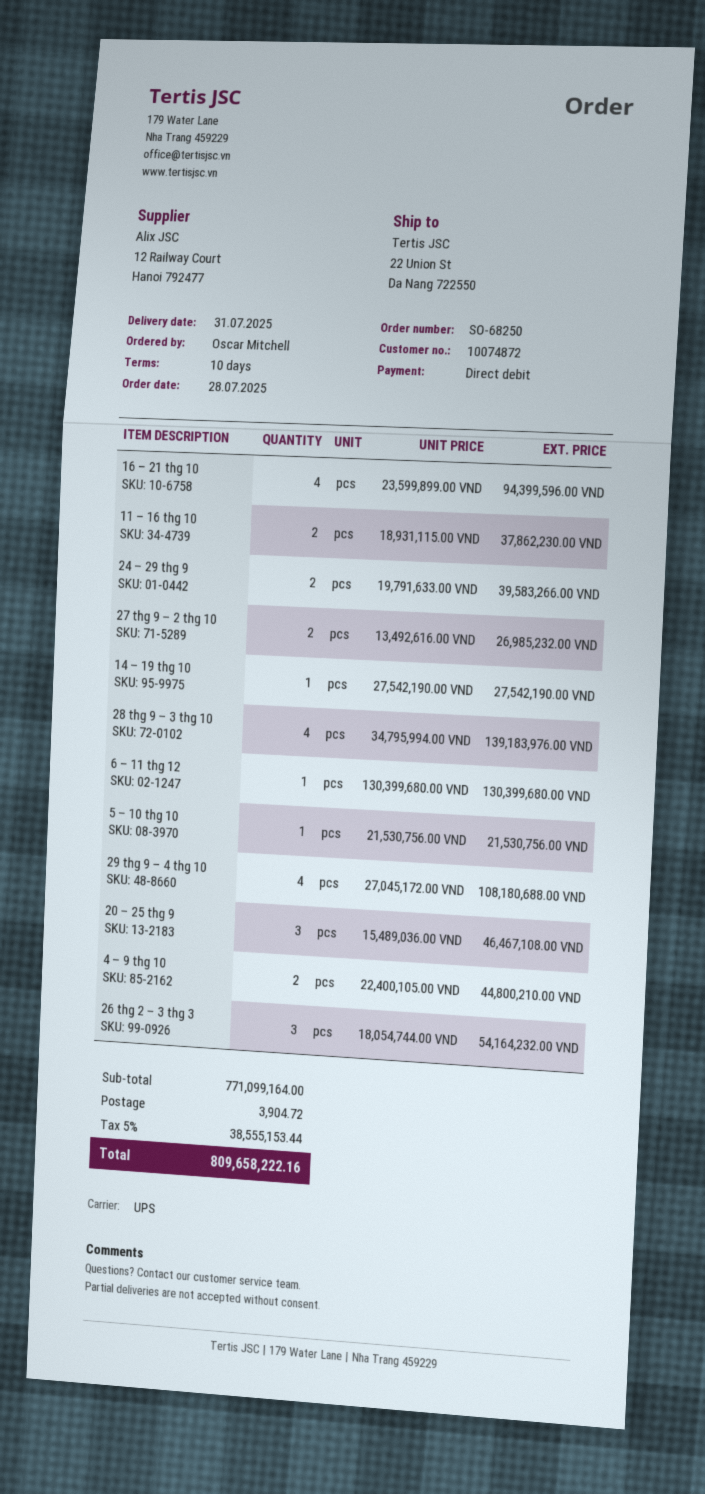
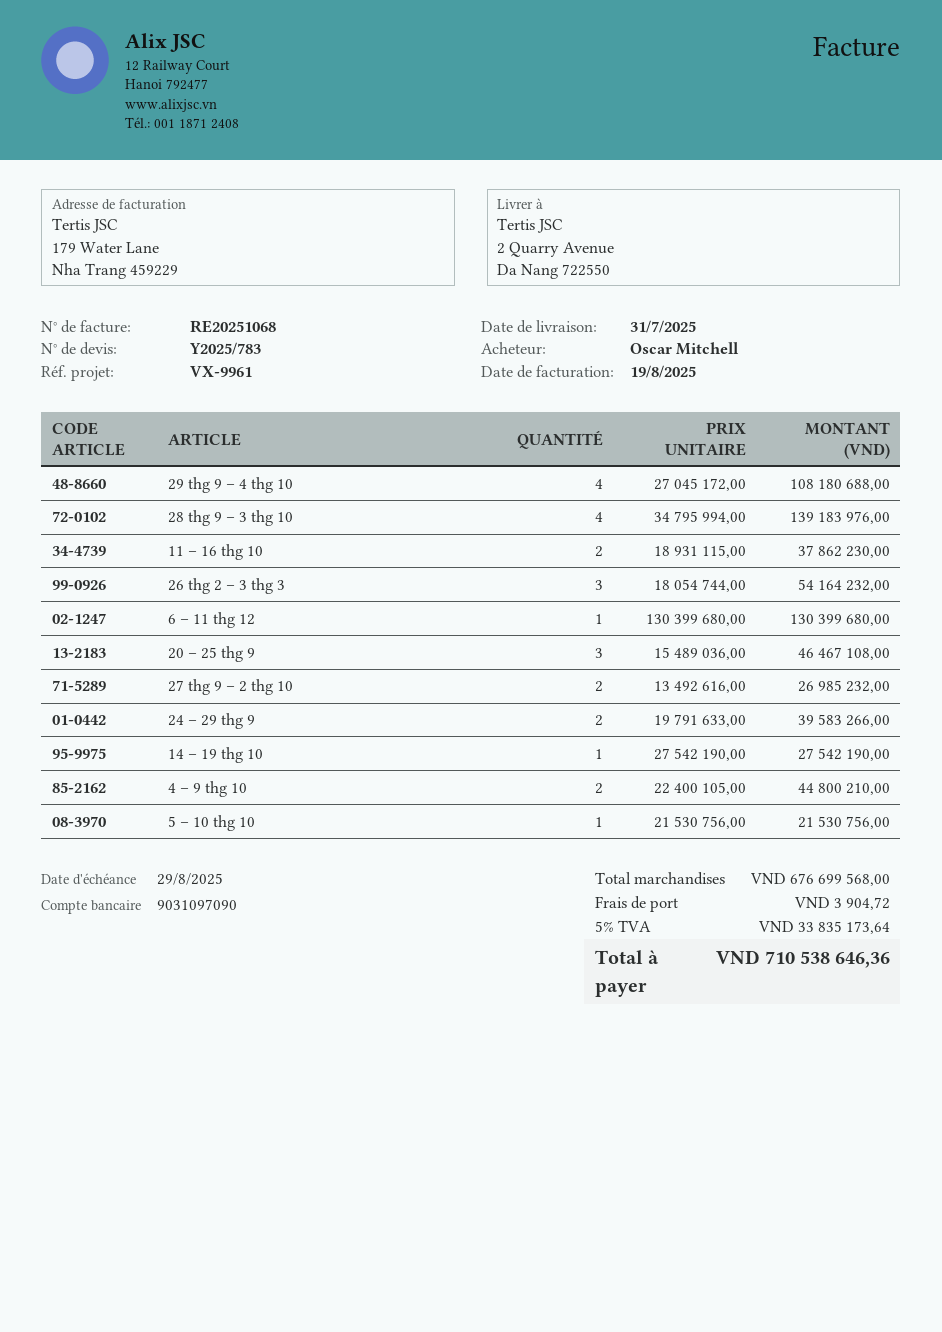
ship to: 22 Union St, Da Nang 722550 -> 2 Quarry Avenue, Da Nang 722550
16 – 21 thg 10: 4 x 23599899.00 = 94399596.00 -> none
subtotal: 771099164.00 -> 676699568.00
tax: 5% = 38555153.44 -> 5% = 33835173.64
total: 809658222.16 -> 710538646.36

